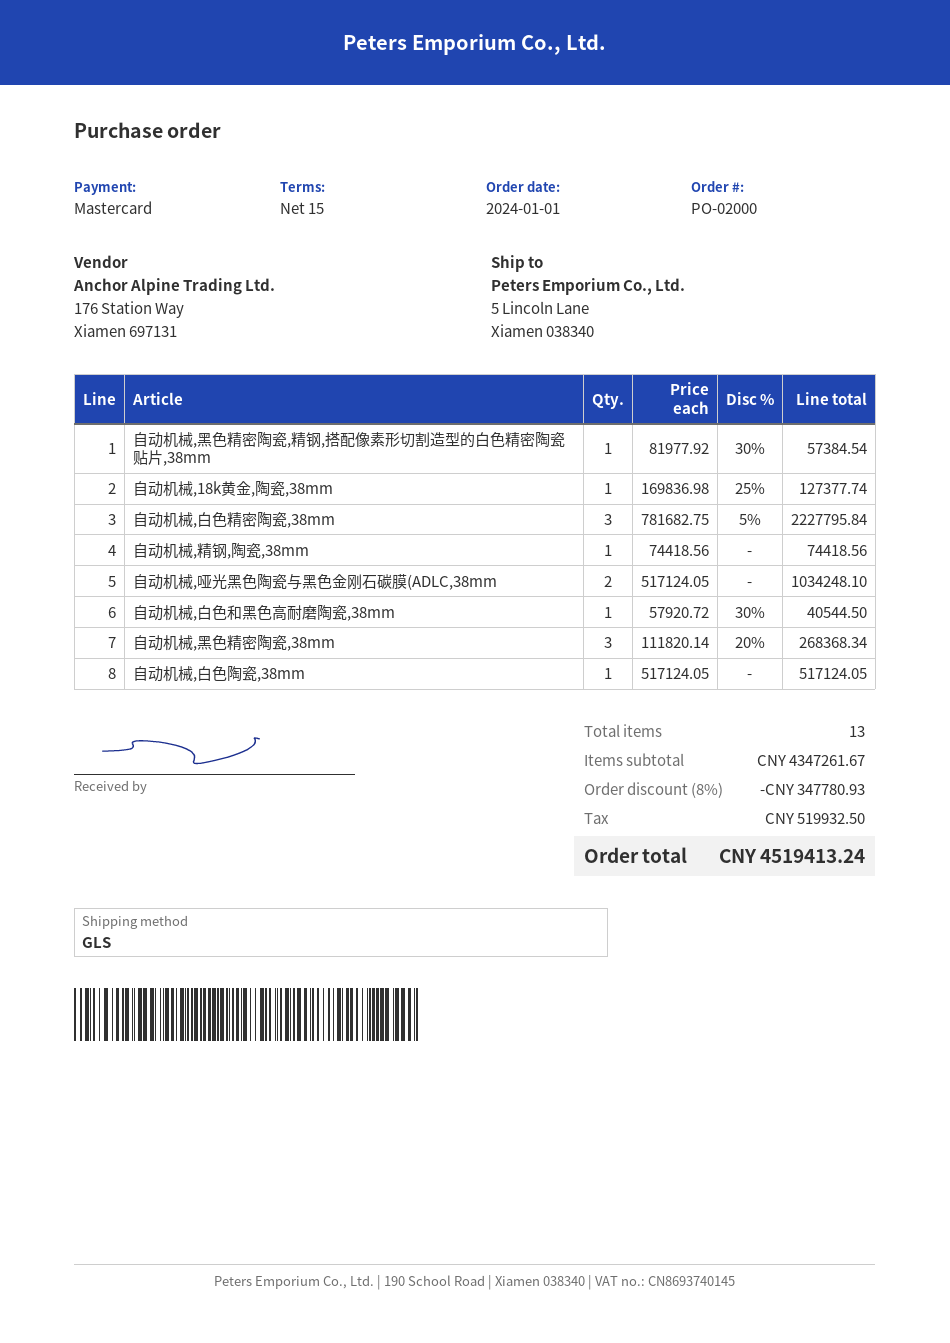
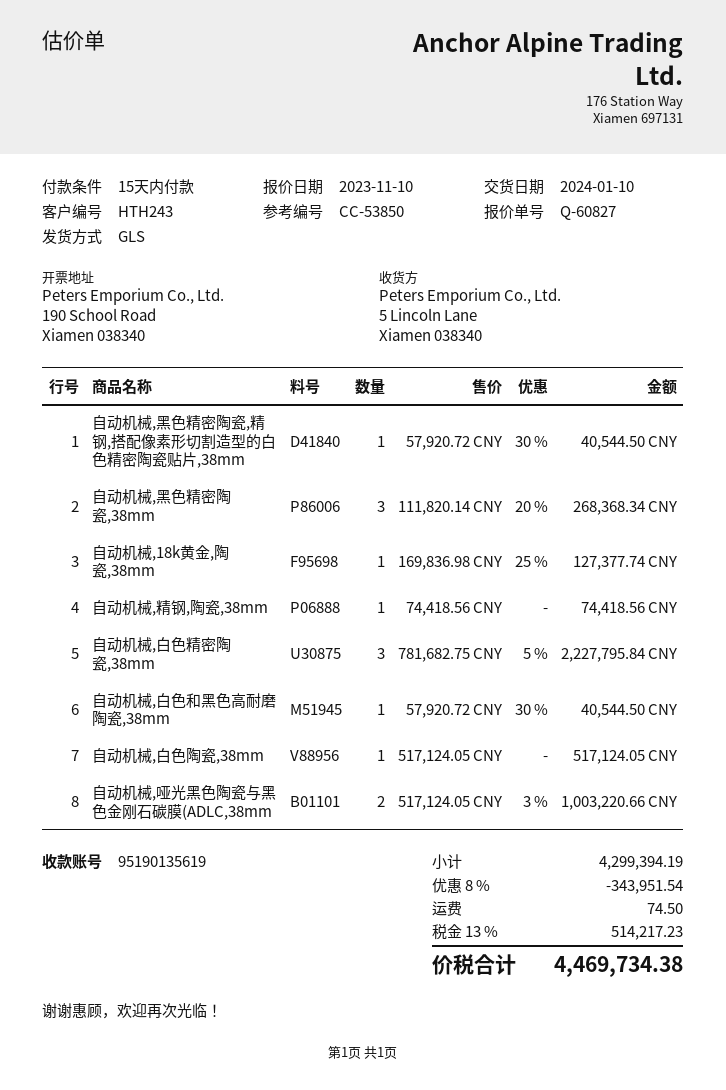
自动机械,黑色精密陶瓷,精钢,搭配像素形切割造型的白色精密陶瓷贴片,38mm: 1 x 81977.92 - 30% = 57384.54 -> 1 x 57920.72 - 30% = 40544.50
自动机械,哑光黑色陶瓷与黑色金刚石碳膜(ADLC,38mm: 2 x 517124.05 = 1034248.10 -> 2 x 517124.05 - 3% = 1003220.66
subtotal: 4347261.67 -> 4299394.19
discount: 8% = 347780.93 -> 8% = 343951.54
shipping: none -> 74.50
tax: 519932.50 -> 514217.23
total: 4519413.24 -> 4469734.38

